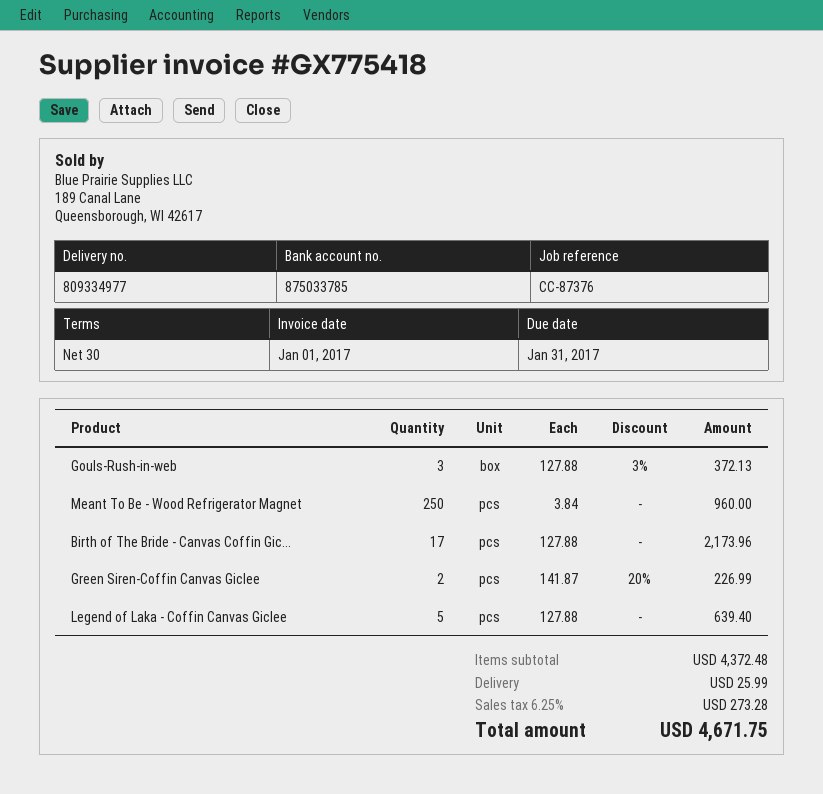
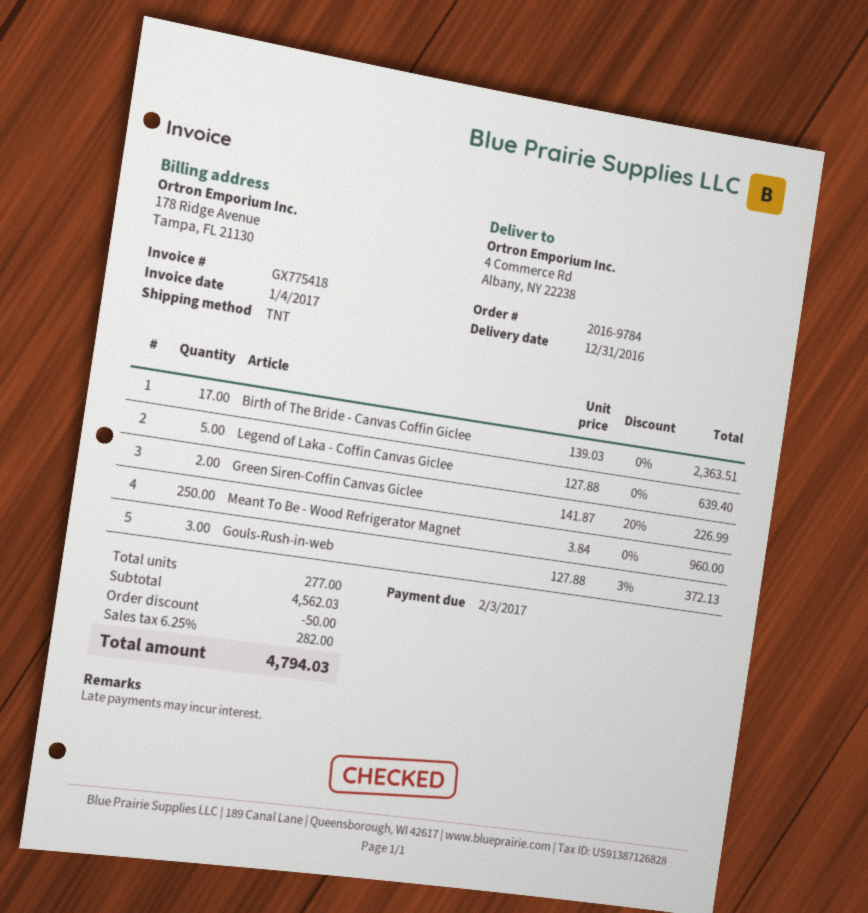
invoice date: 2017-01-01 -> 2017-01-04
due date: 2017-01-31 -> 2017-02-03
Birth of The Bride - Canvas Coffin Gic...: 17 x 127.88 = 2173.96 -> 17 x 139.03 = 2363.51
subtotal: 4372.48 -> 4562.03
discount: none -> 50.00
shipping: 25.99 -> none
tax: 6.25% = 273.28 -> 6.25% = 282.00
total: 4671.75 -> 4794.03

